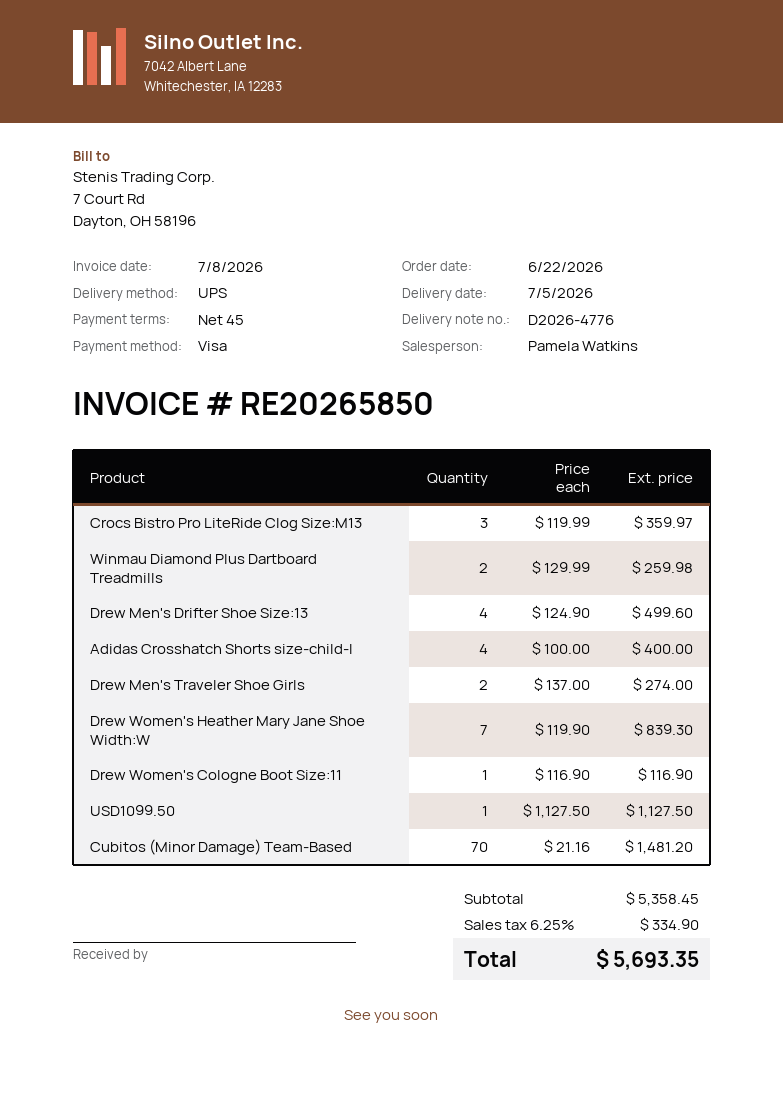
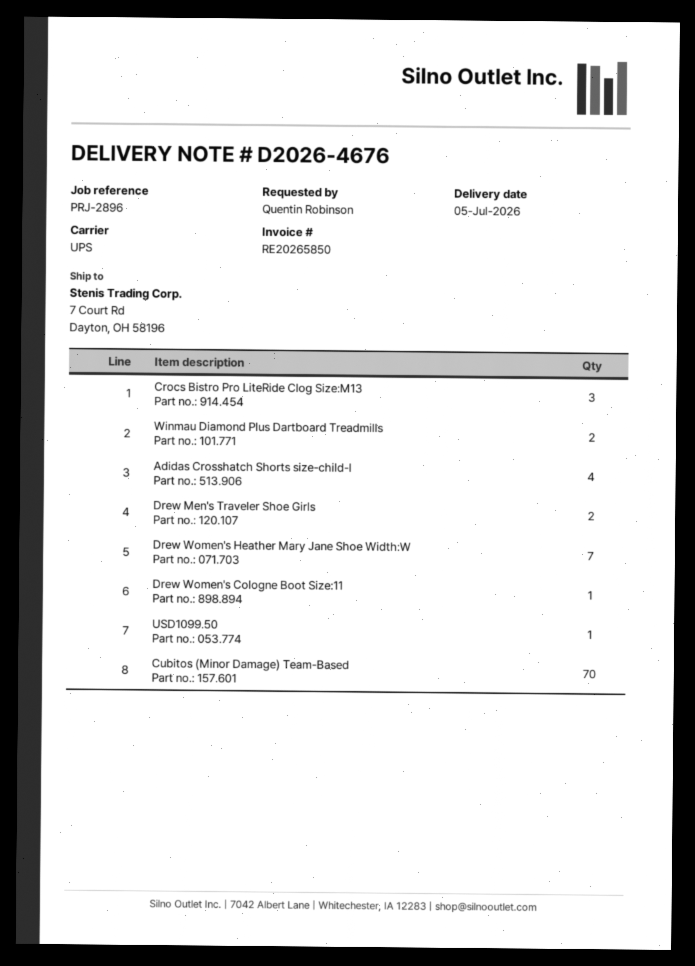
delivery note number: D2026-4776 -> D2026-4676
Drew Men's Drifter Shoe Size:13: 4 -> none

